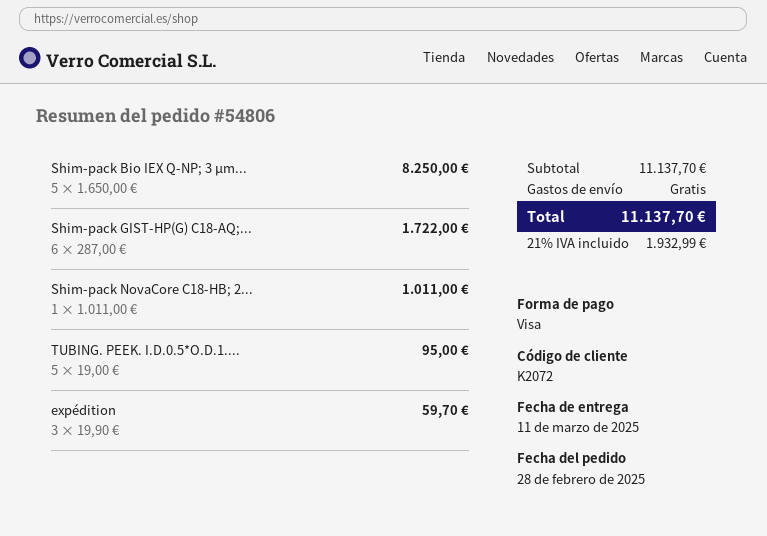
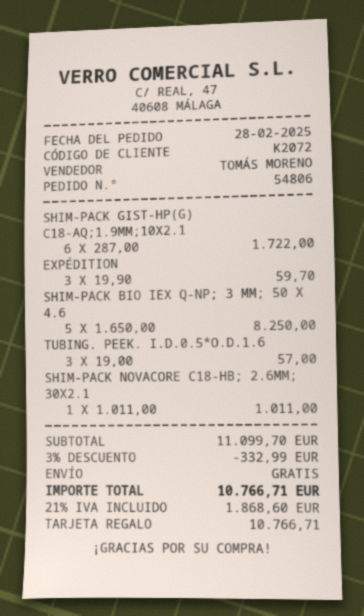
payment method: Visa -> gift card
TUBING. PEEK. I.D.0.5*O.D.1....: 5 x 19.00 = 95.00 -> 3 x 19.00 = 57.00
subtotal: 11137.70 -> 11099.70
discount: none -> 3% = 332.99
tax: 21% = 1932.99 -> 21% = 1868.60
total: 11137.70 -> 10766.71

